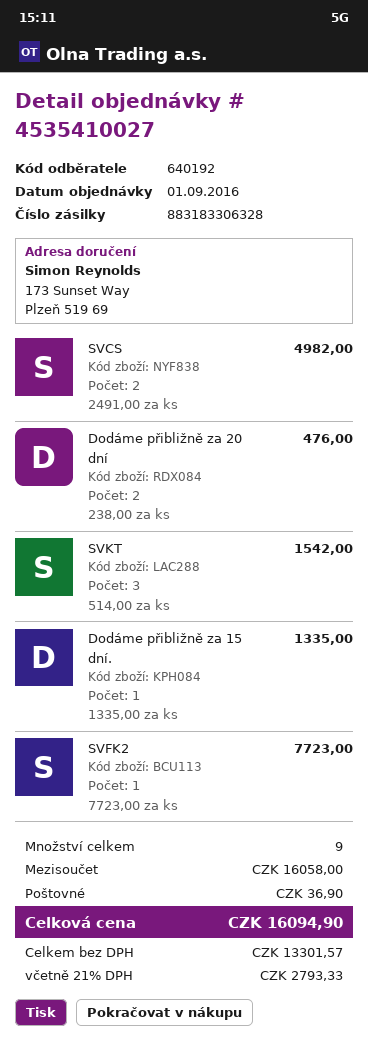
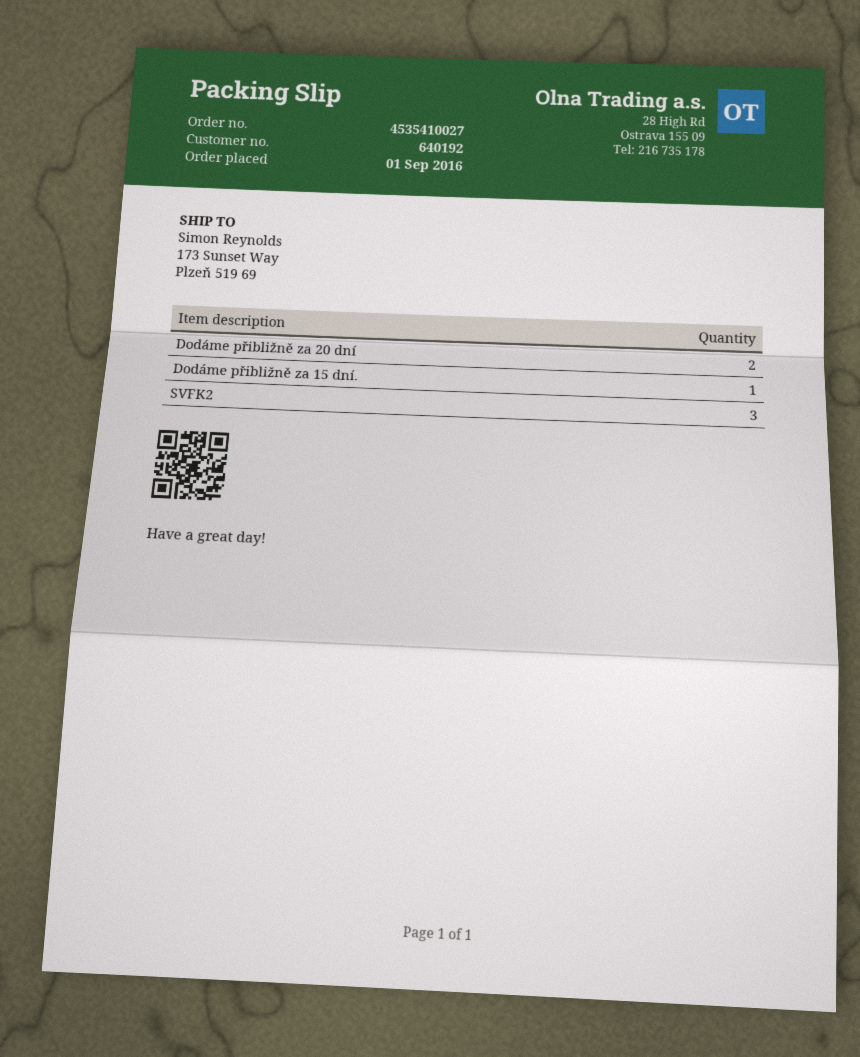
SVCS: 2 -> none
SVKT: 3 -> none
SVFK2: 1 -> 3

